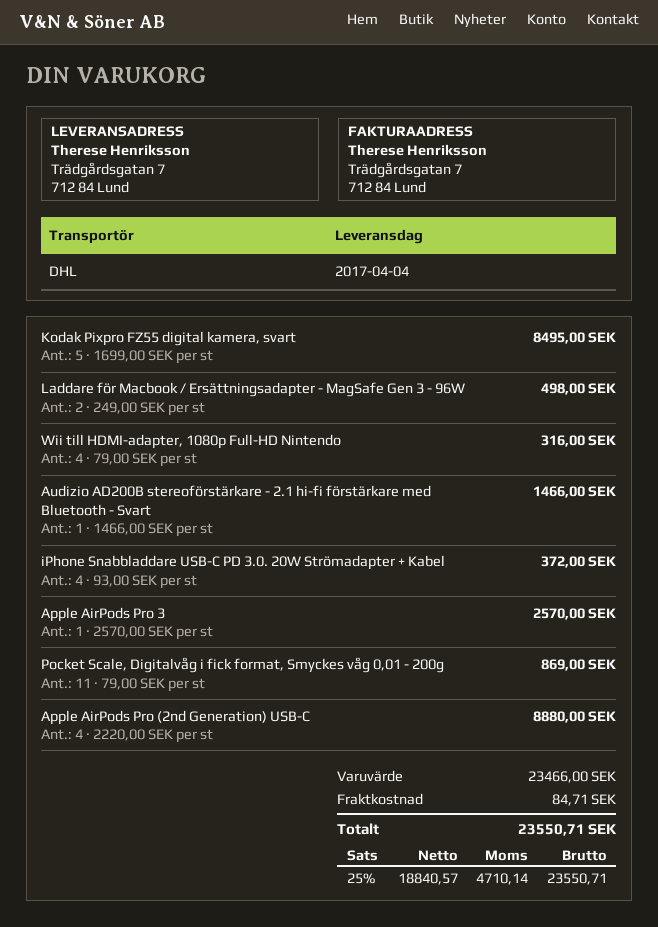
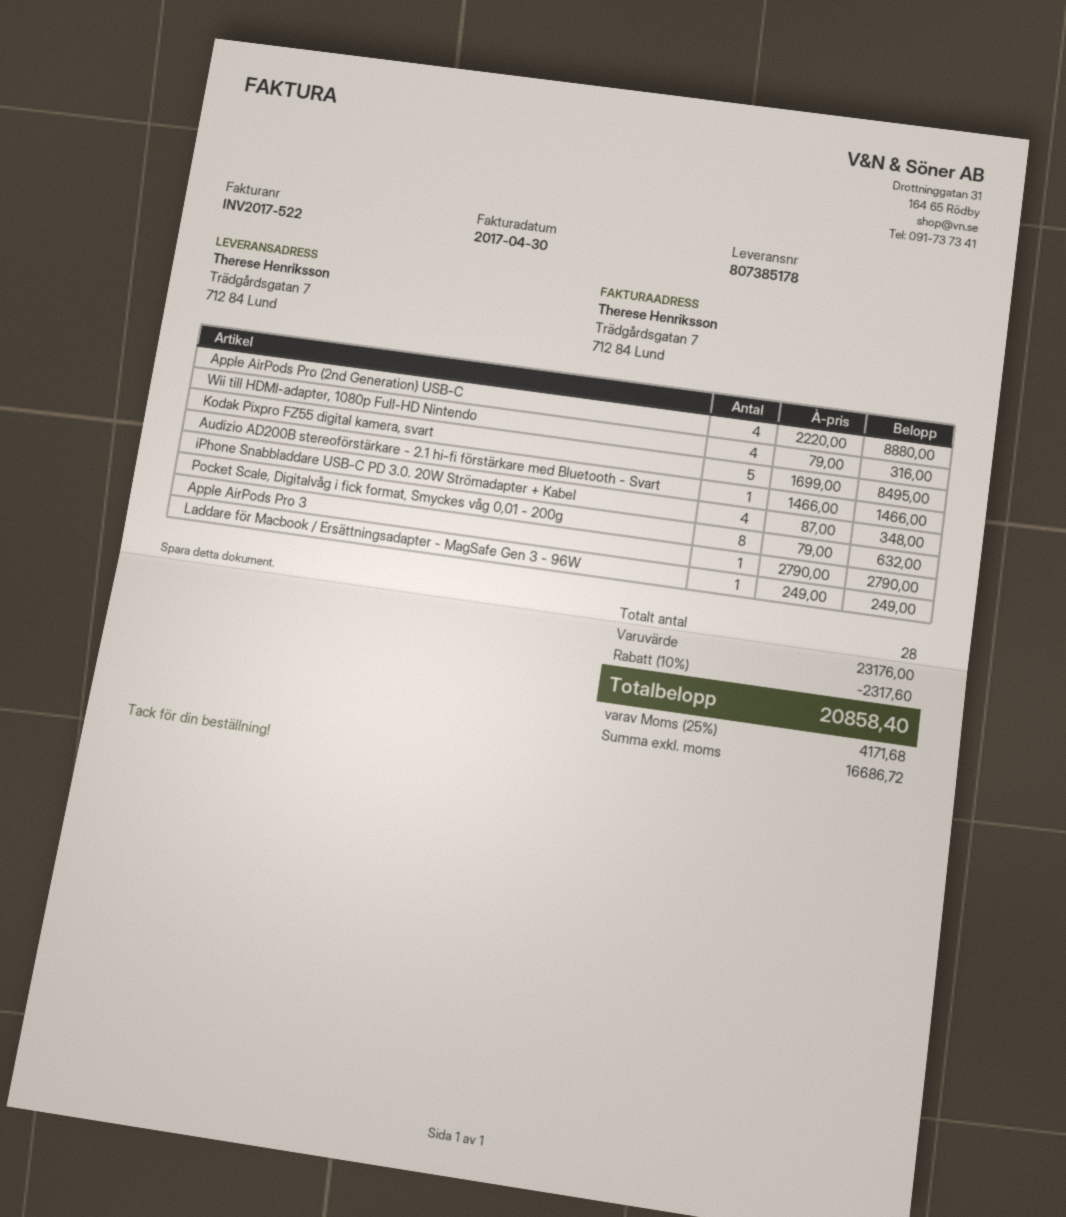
Laddare för Macbook / Ersättningsadapter - MagSafe Gen 3 - 96W: 2 x 249.00 = 498.00 -> 1 x 249.00 = 249.00
iPhone Snabbladdare USB-C PD 3.0. 20W Strömadapter + Kabel: 4 x 93.00 = 372.00 -> 4 x 87.00 = 348.00
Apple AirPods Pro 3: 1 x 2570.00 = 2570.00 -> 1 x 2790.00 = 2790.00
Pocket Scale, Digitalvåg i fick format, Smyckes våg 0,01 - 200g: 11 x 79.00 = 869.00 -> 8 x 79.00 = 632.00
subtotal: 23466.00 -> 23176.00
discount: none -> 10% = 2317.60
shipping: 84.71 -> none
net: 18840.57 -> 16686.72
tax: 25% = 4710.14 -> 25% = 4171.68
total: 23550.71 -> 20858.40

